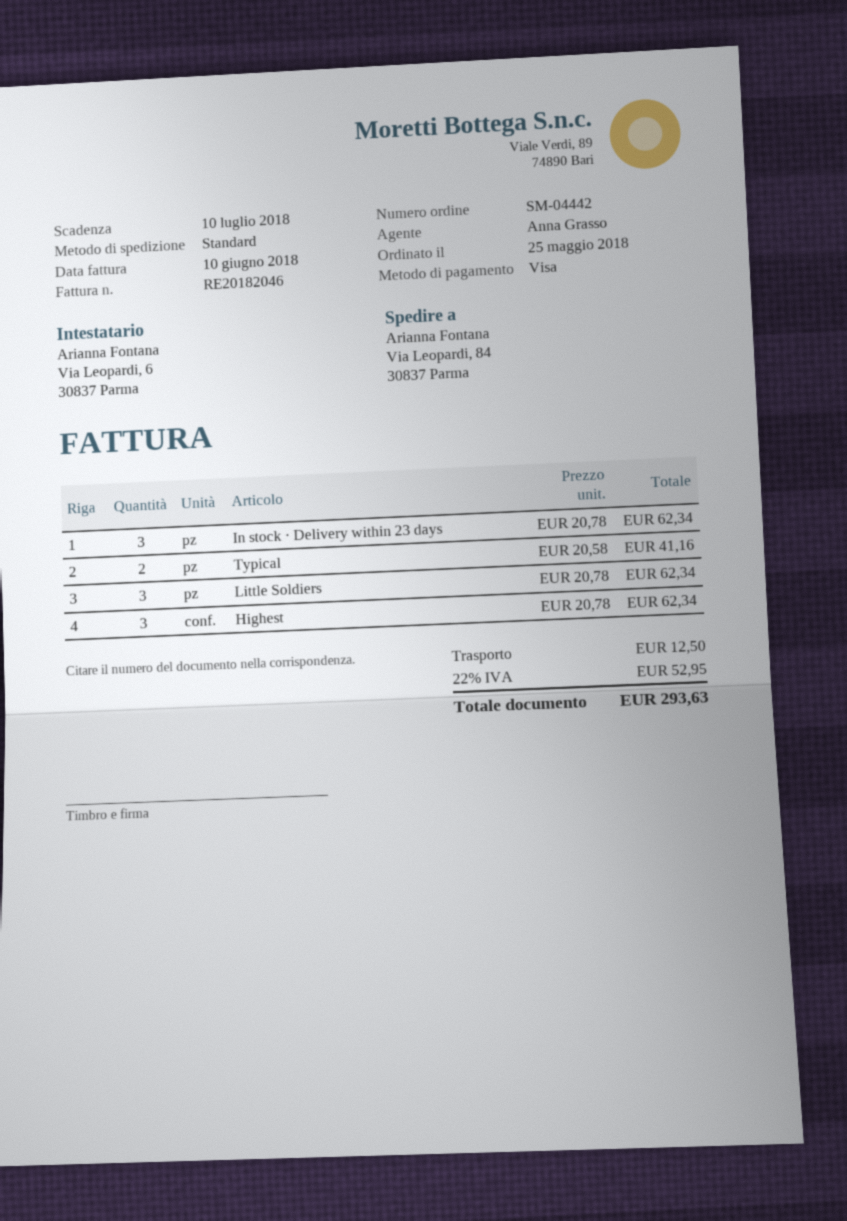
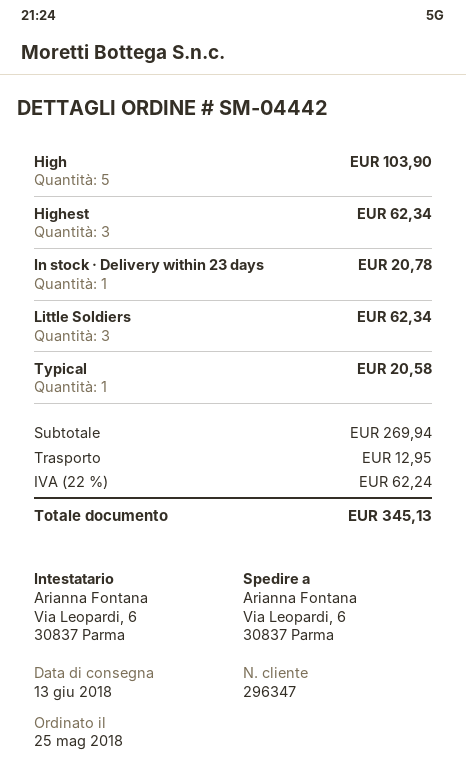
ship to: Via Leopardi, 84, 30837 Parma -> Via Leopardi, 6, 30837 Parma
In stock · Delivery within 23 days: 3 for 62.34 -> 1 for 20.78
Typical: 2 for 41.16 -> 1 for 20.58
High: none -> 5 for 103.90
shipping: 12.50 -> 12.95
tax: 22% = 52.95 -> 22% = 62.24
total: 293.63 -> 345.13

